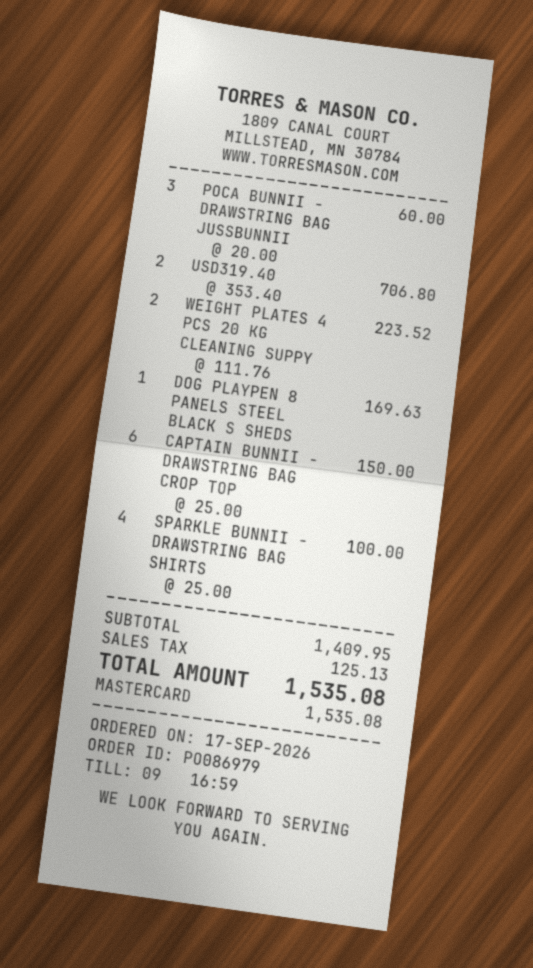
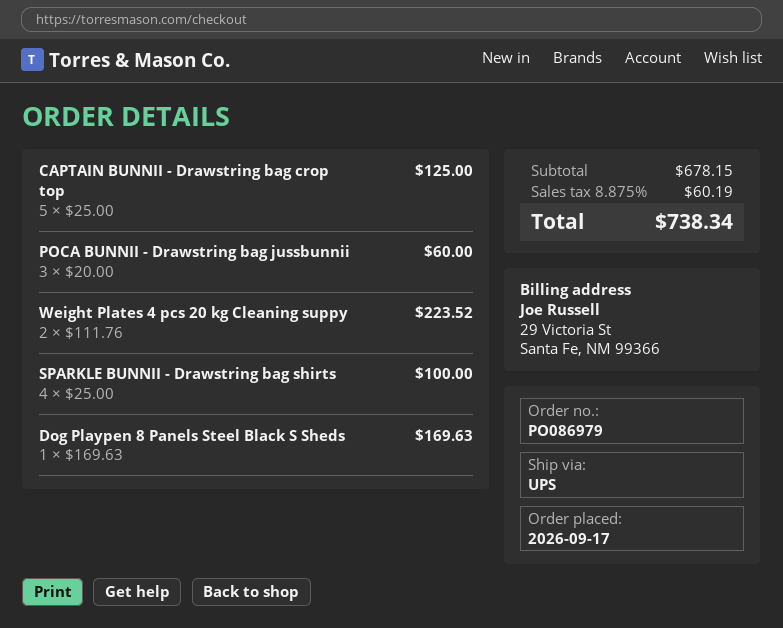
USD319.40: 2 x 353.40 = 706.80 -> none
CAPTAIN BUNNII - DRAWSTRING BAG CROP TOP: 6 x 25.00 = 150.00 -> 5 x 25.00 = 125.00
subtotal: 1409.95 -> 678.15
tax: 125.13 -> 60.19
total: 1535.08 -> 738.34

